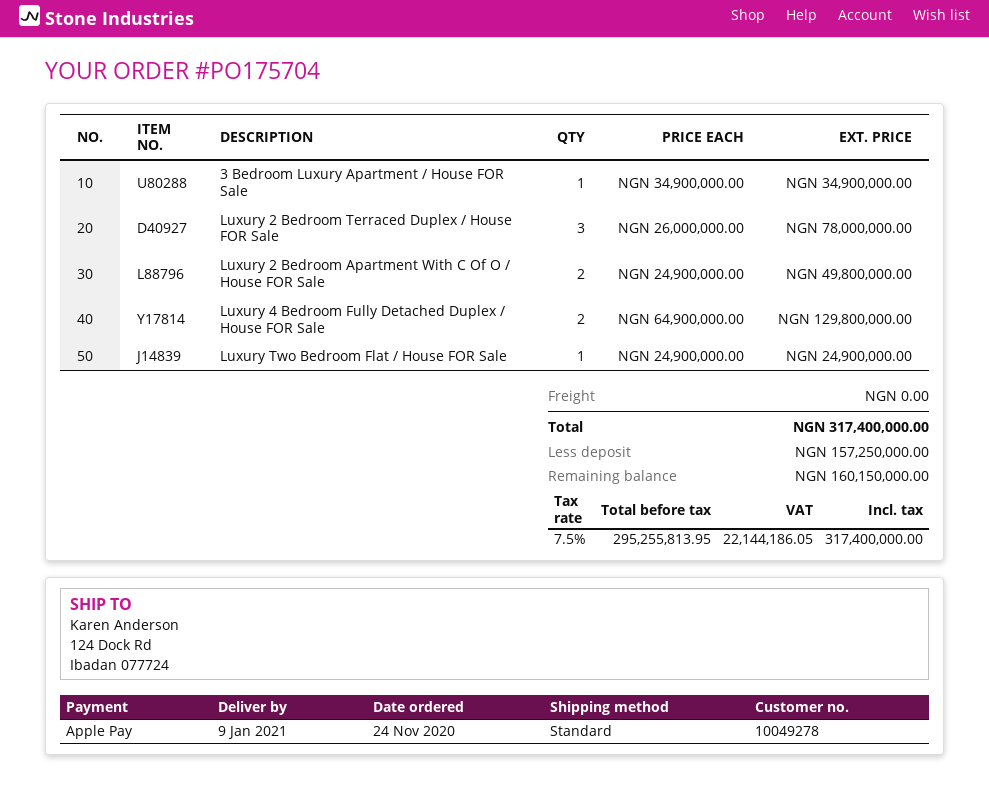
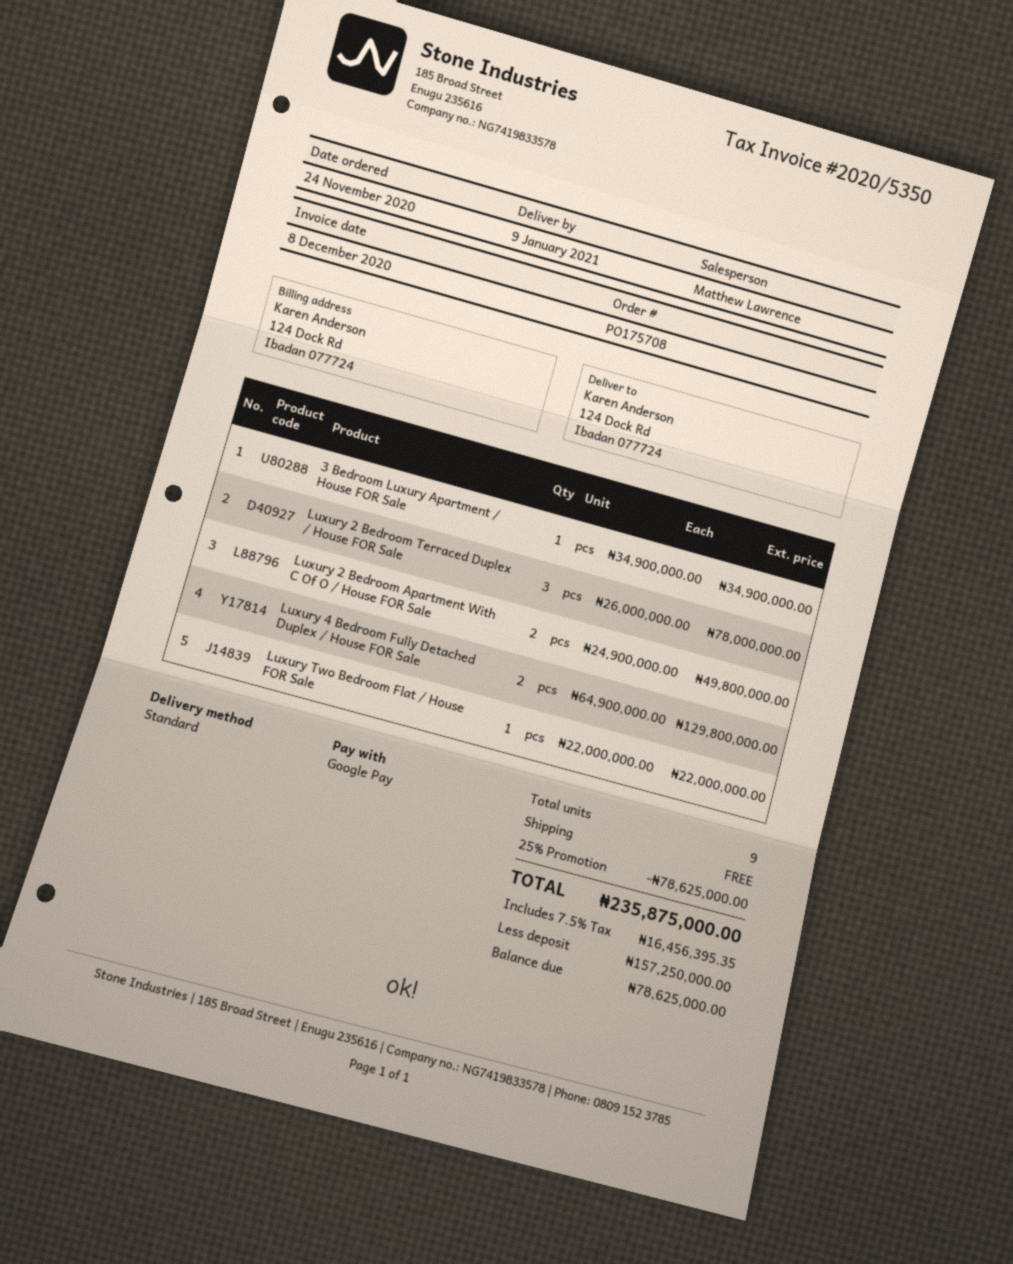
order number: PO175704 -> PO175708
payment method: Apple Pay -> Google Pay
Luxury Two Bedroom Flat / House FOR Sale: 1 x 24900000.00 = 24900000.00 -> 1 x 22000000.00 = 22000000.00
discount: none -> 25% = 78625000.00
tax: 7.5% = 22144186.05 -> 7.5% = 16456395.35
total: 317400000.00 -> 235875000.00
balance: 160150000.00 -> 78625000.00

